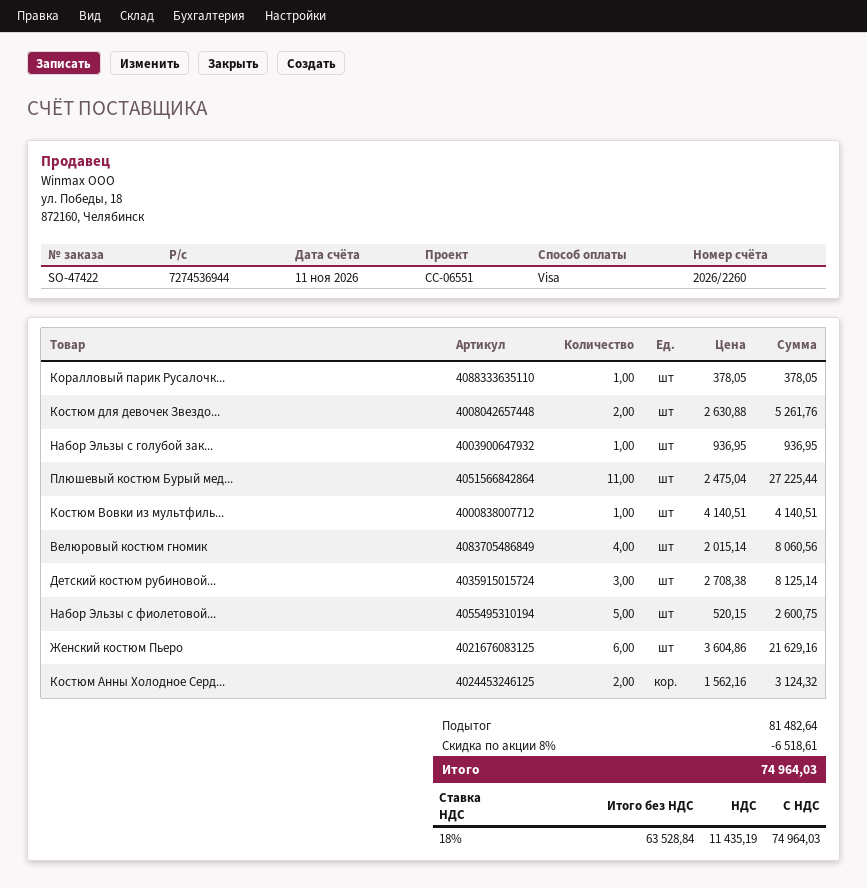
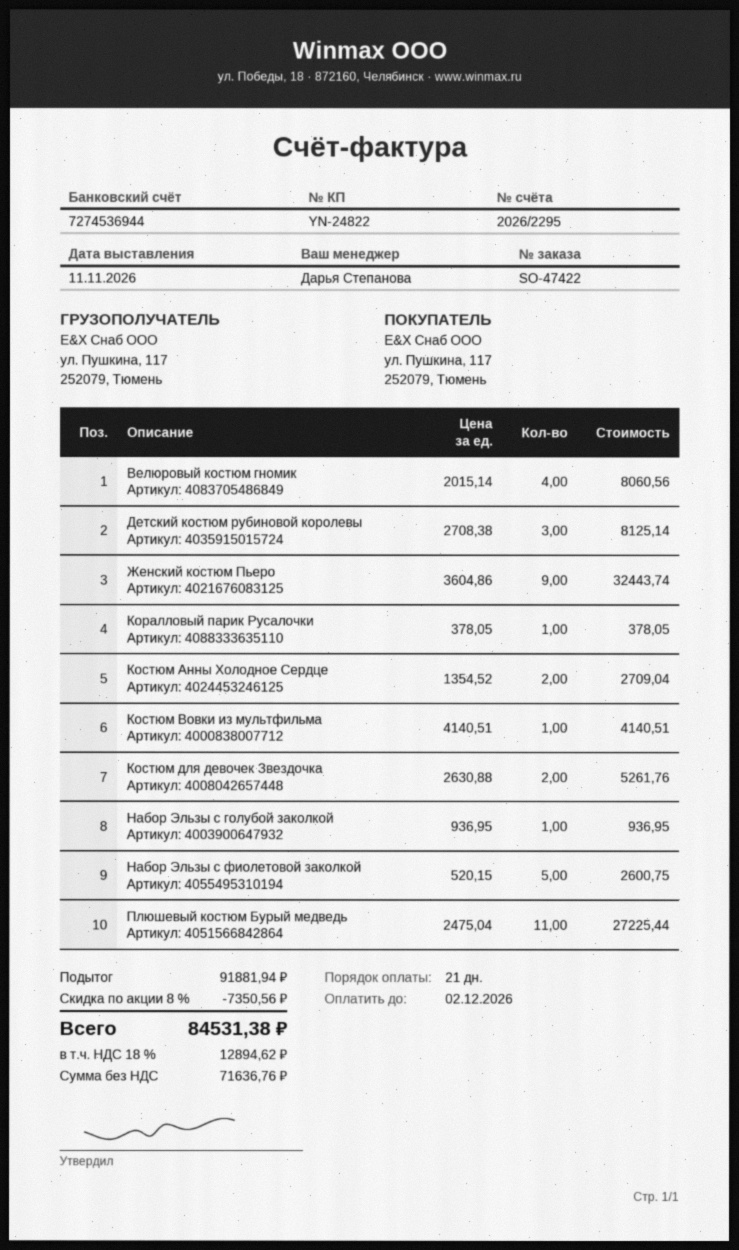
invoice number: 2026/2260 -> 2026/2295
Женский костюм Пьеро: 6 x 3604.86 = 21629.16 -> 9 x 3604.86 = 32443.74
Костюм Анны Холодное Серд...: 2 x 1562.16 = 3124.32 -> 2 x 1354.52 = 2709.04
subtotal: 81482.64 -> 91881.94
discount: 8% = 6518.61 -> 8% = 7350.56
net: 63528.84 -> 71636.76
tax: 18% = 11435.19 -> 18% = 12894.62
total: 74964.03 -> 84531.38

